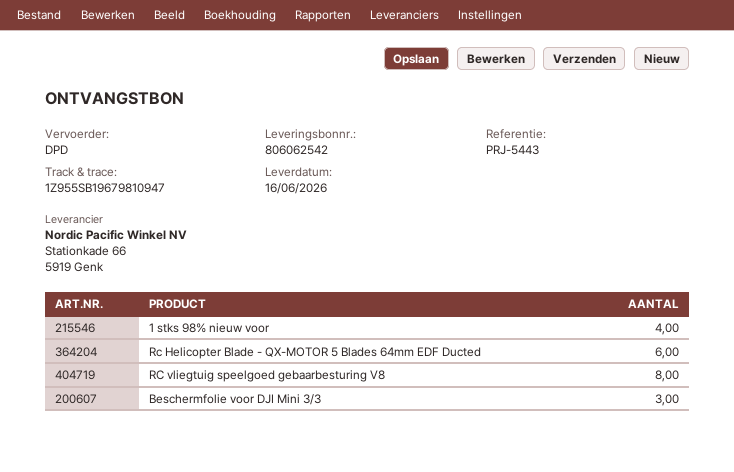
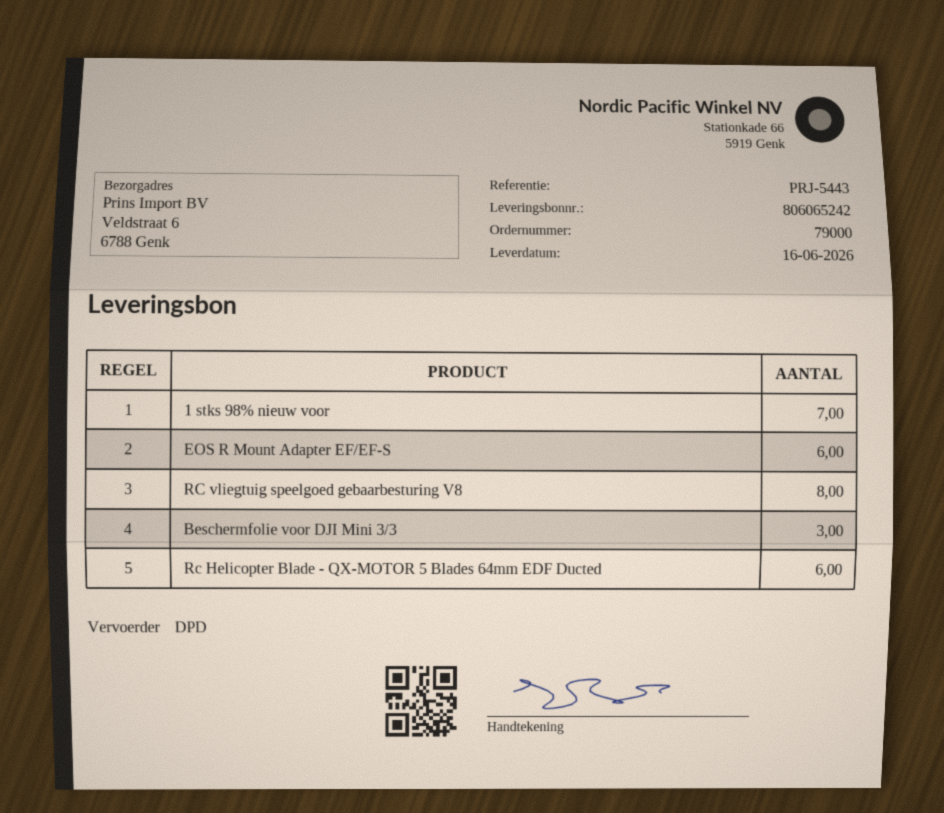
delivery note number: 806062542 -> 806065242
1 stks 98% nieuw voor: 4 -> 7
EOS R Mount Adapter EF/EF-S: none -> 6

